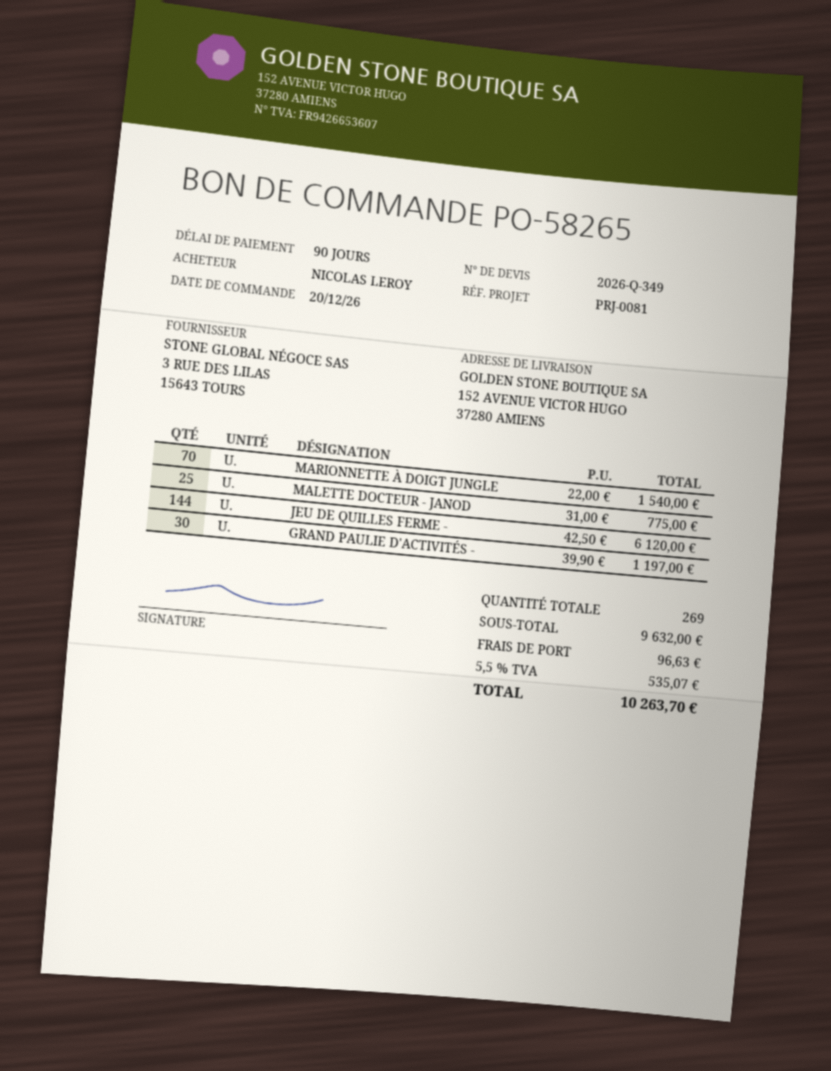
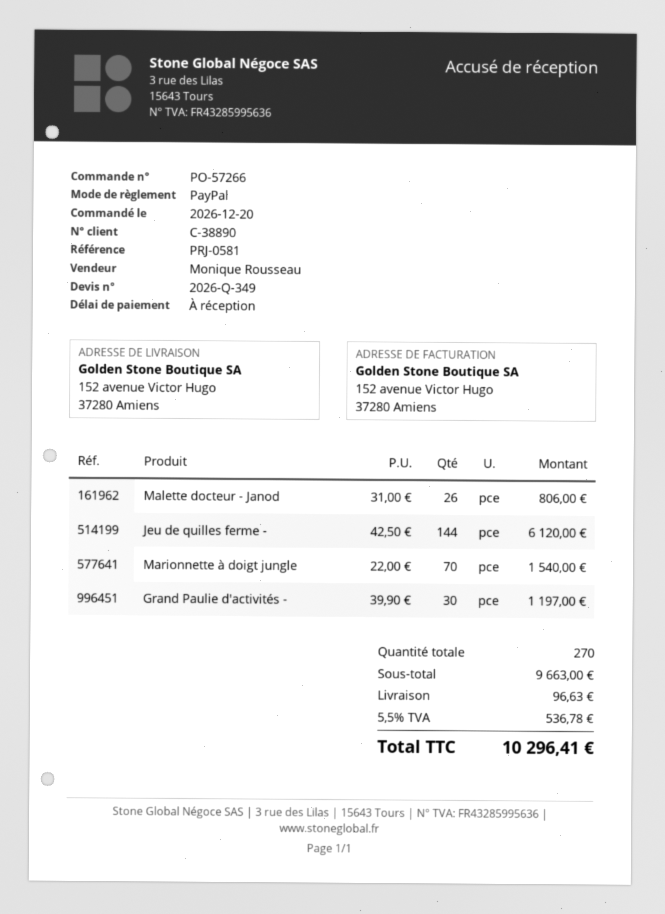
order number: PO-58265 -> PO-57266
payment terms: 90 days -> on receipt
reference: PRJ-0081 -> PRJ-0581
MALETTE DOCTEUR - JANOD: 25 x 31.00 = 775.00 -> 26 x 31.00 = 806.00
total quantity: 269 -> 270
subtotal: 9632.00 -> 9663.00
tax: 5.5% = 535.07 -> 5.5% = 536.78
total: 10263.70 -> 10296.41

